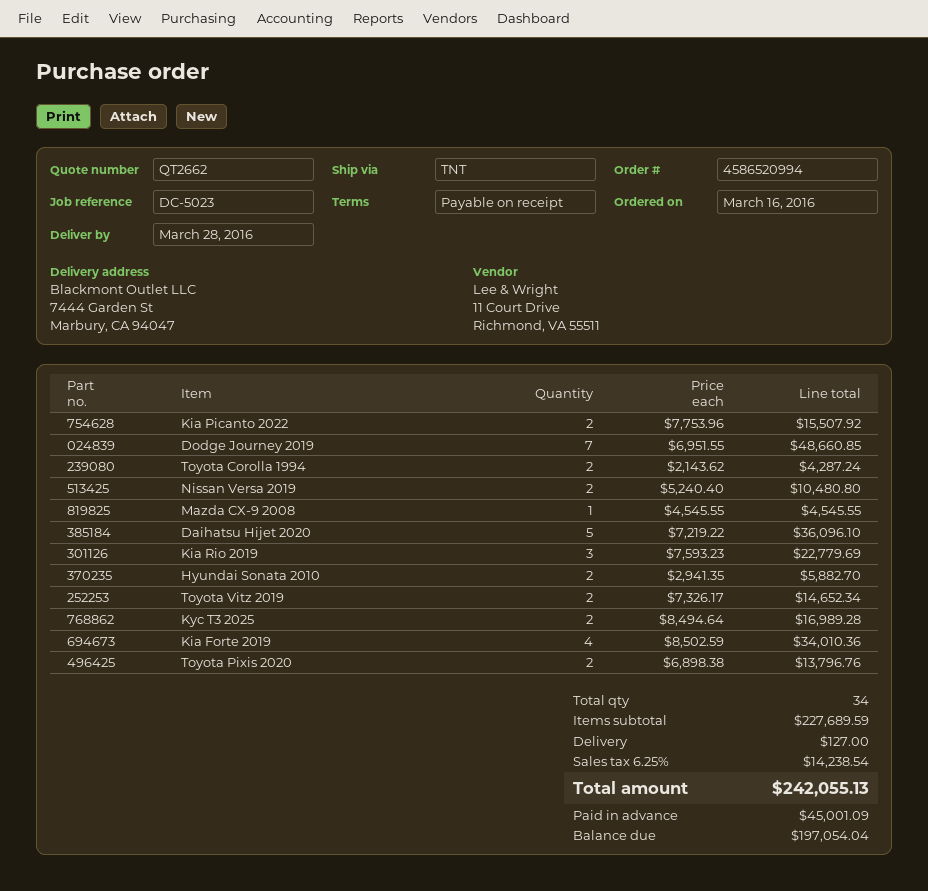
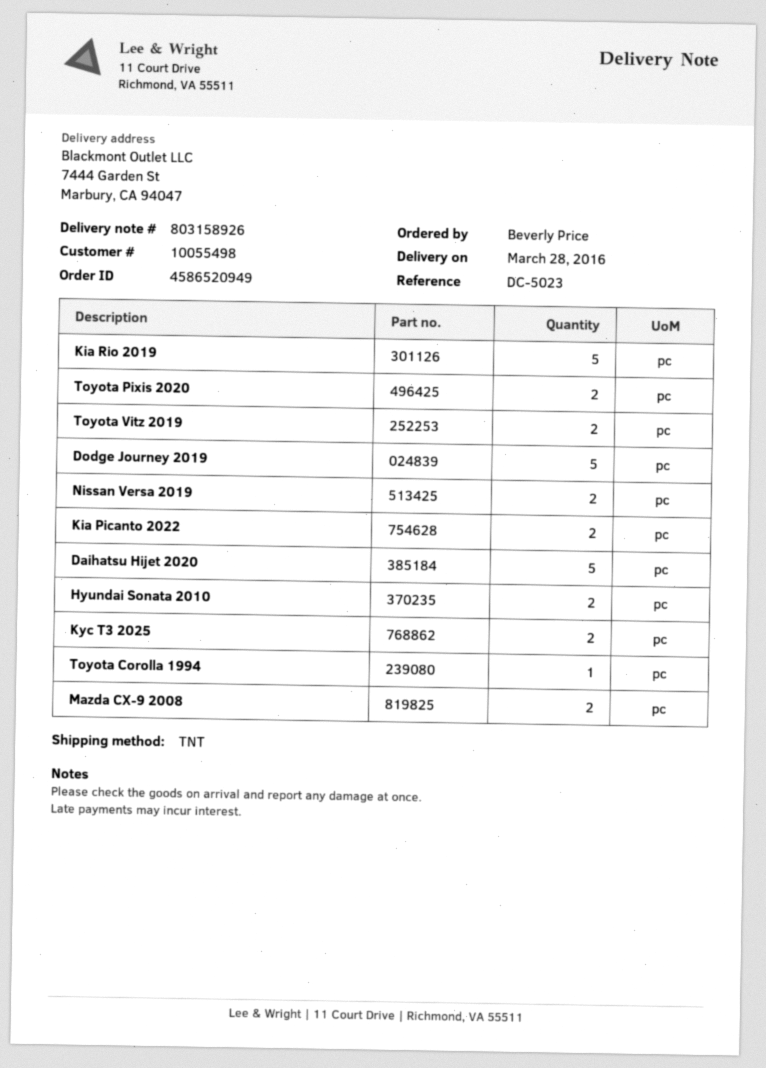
order number: 4586520994 -> 4586520949
Dodge Journey 2019: 7 -> 5
Toyota Corolla 1994: 2 -> 1
Mazda CX-9 2008: 1 -> 2
Kia Rio 2019: 3 -> 5
Kia Forte 2019: 4 -> none

